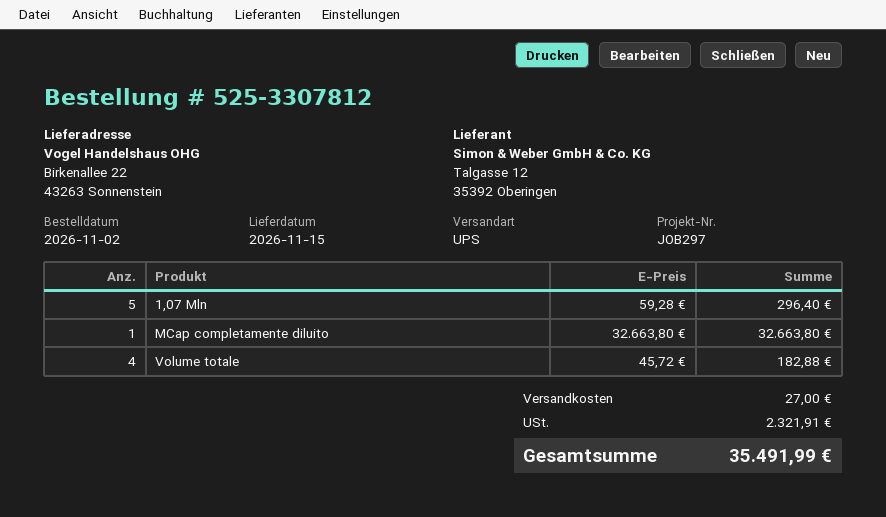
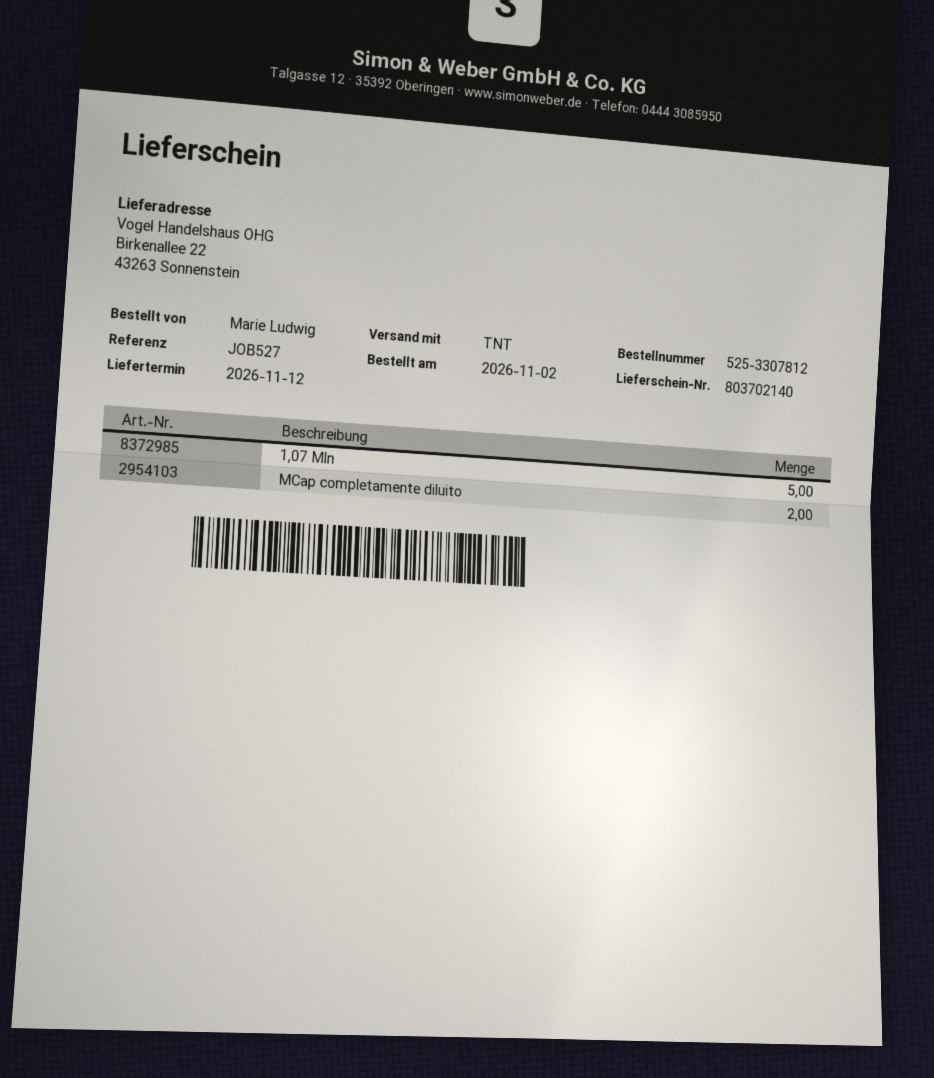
delivery date: 2026-11-15 -> 2026-11-12
reference: JOB297 -> JOB527
shipping method: UPS -> TNT
MCap completamente diluito: 1 -> 2
Volume totale: 4 -> none

